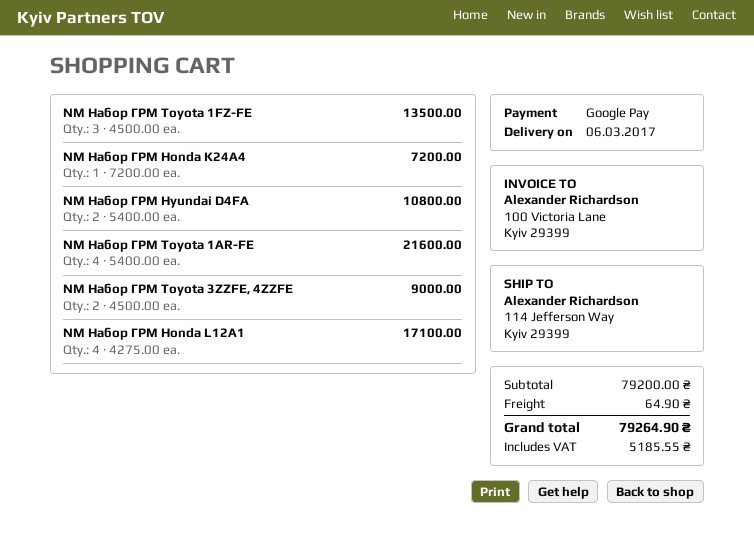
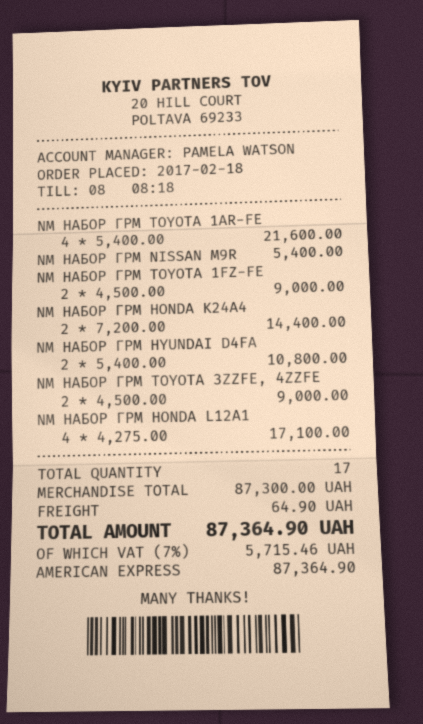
payment method: Google Pay -> American Express
NM Набор ГРМ Toyota 1FZ-FE: 3 x 4500.00 = 13500.00 -> 2 x 4500.00 = 9000.00
NM Набор ГРМ Honda K24A4: 1 x 7200.00 = 7200.00 -> 2 x 7200.00 = 14400.00
NM НАБОР ГРМ NISSAN M9R: none -> 1 x 5400.00 = 5400.00
subtotal: 79200.00 -> 87300.00
tax: 5185.55 -> 5715.46
total: 79264.90 -> 87364.90

